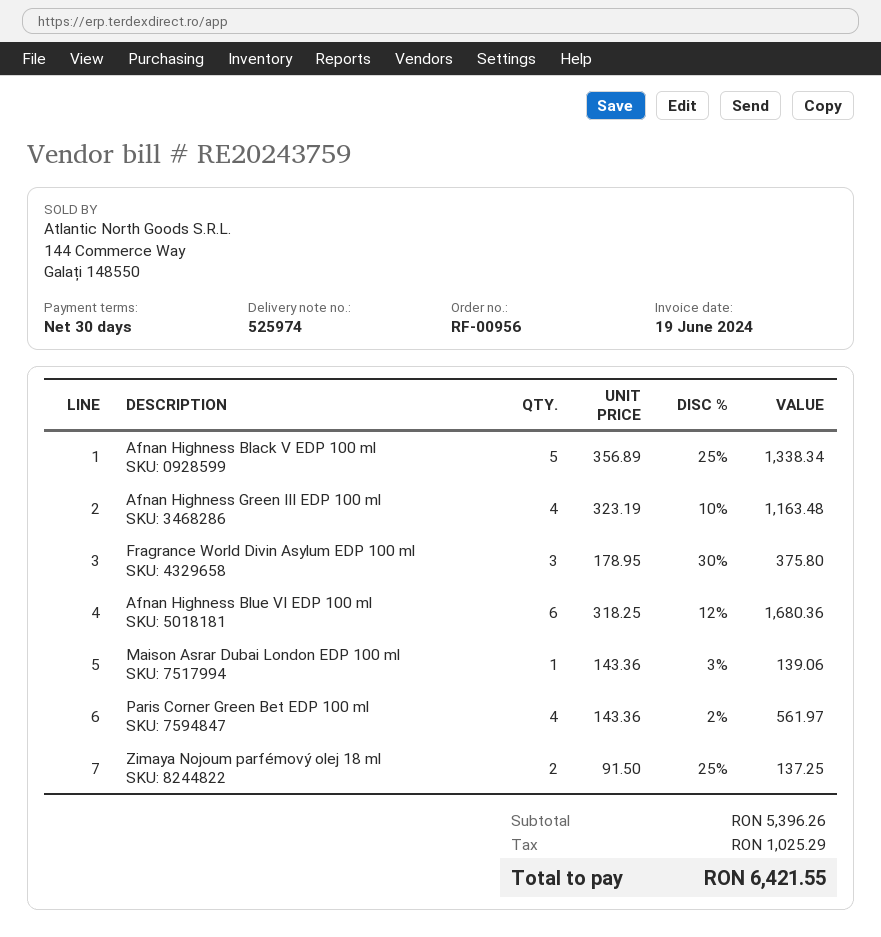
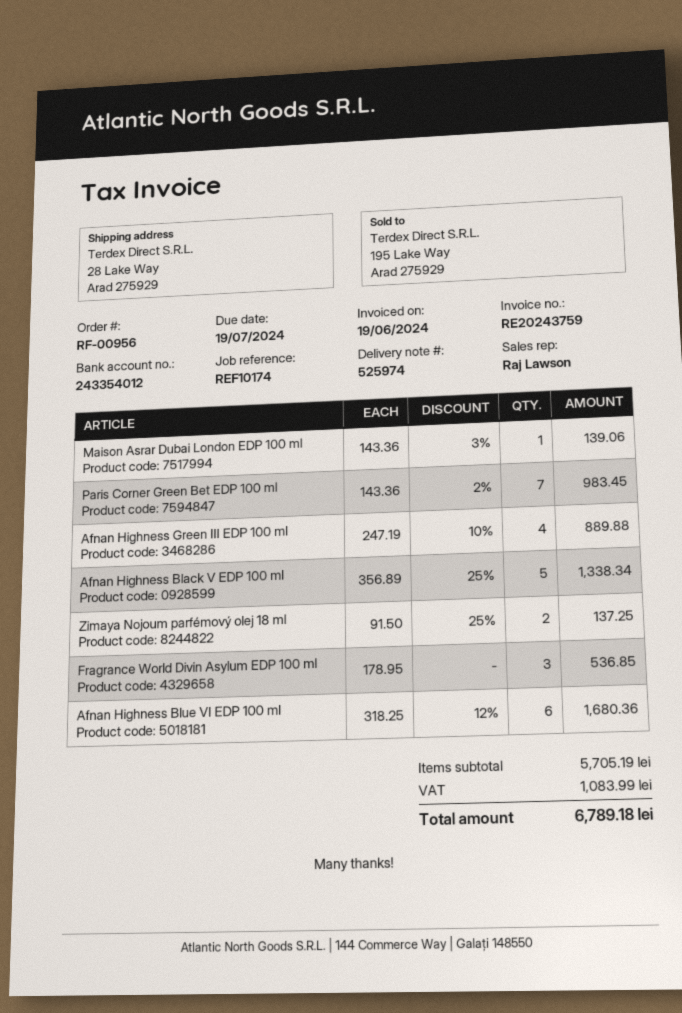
Afnan Highness Green III EDP 100 ml: 4 x 323.19 - 10% = 1163.48 -> 4 x 247.19 - 10% = 889.88
Fragrance World Divin Asylum EDP 100 ml: 3 x 178.95 - 30% = 375.80 -> 3 x 178.95 = 536.85
Paris Corner Green Bet EDP 100 ml: 4 x 143.36 - 2% = 561.97 -> 7 x 143.36 - 2% = 983.45
subtotal: 5396.26 -> 5705.19
tax: 1025.29 -> 1083.99
total: 6421.55 -> 6789.18

